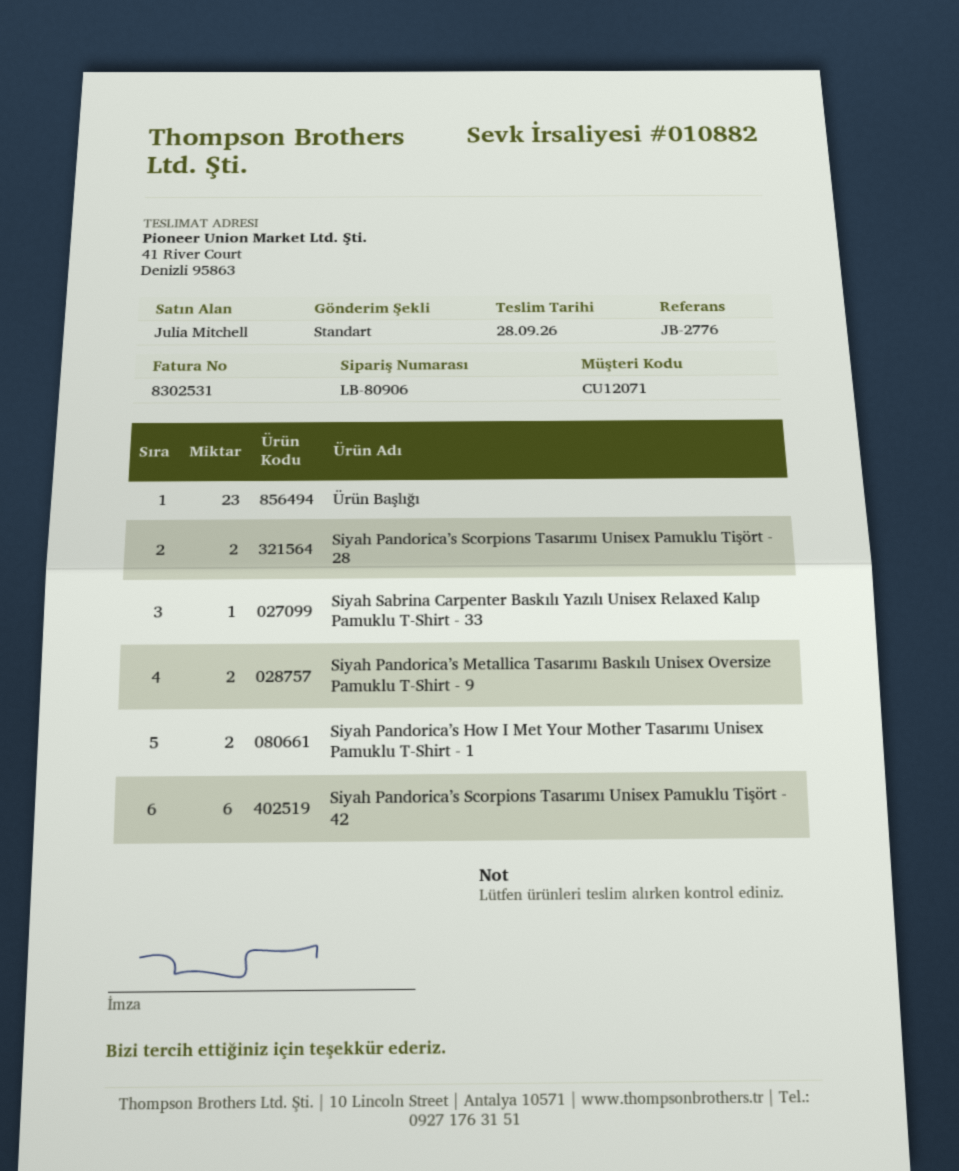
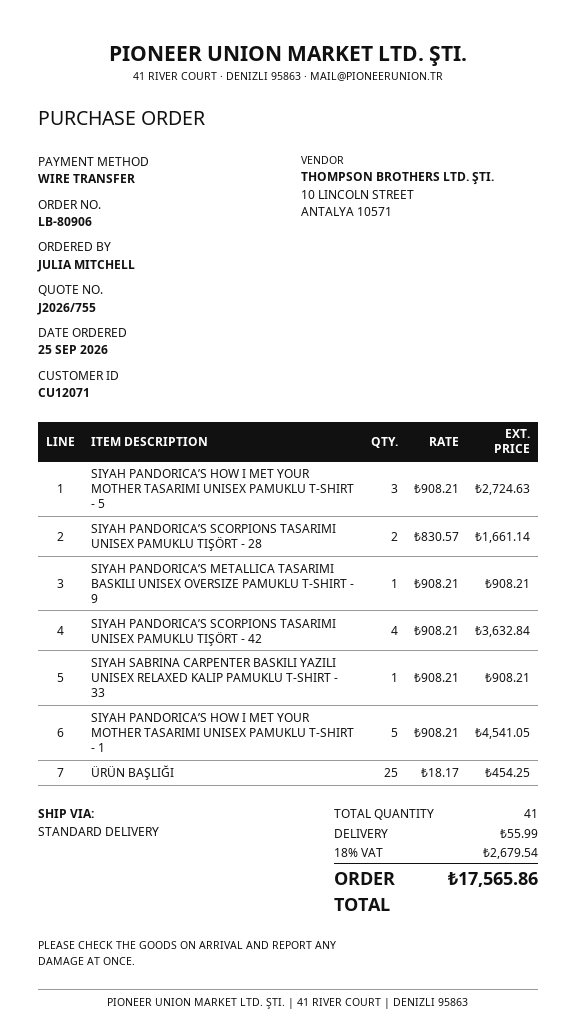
Ürün Başlığı: 23 -> 25
Siyah Pandorica’s Metallica Tasarımı Baskılı Unisex Oversize Pamuklu T-Shirt - 9: 2 -> 1
Siyah Pandorica’s How I Met Your Mother Tasarımı Unisex Pamuklu T-Shirt - 1: 2 -> 5
Siyah Pandorica’s Scorpions Tasarımı Unisex Pamuklu Tişört - 42: 6 -> 4
SIYAH PANDORICA’S HOW I MET YOUR MOTHER TASARIMI UNISEX PAMUKLU T-SHIRT - 5: none -> 3

